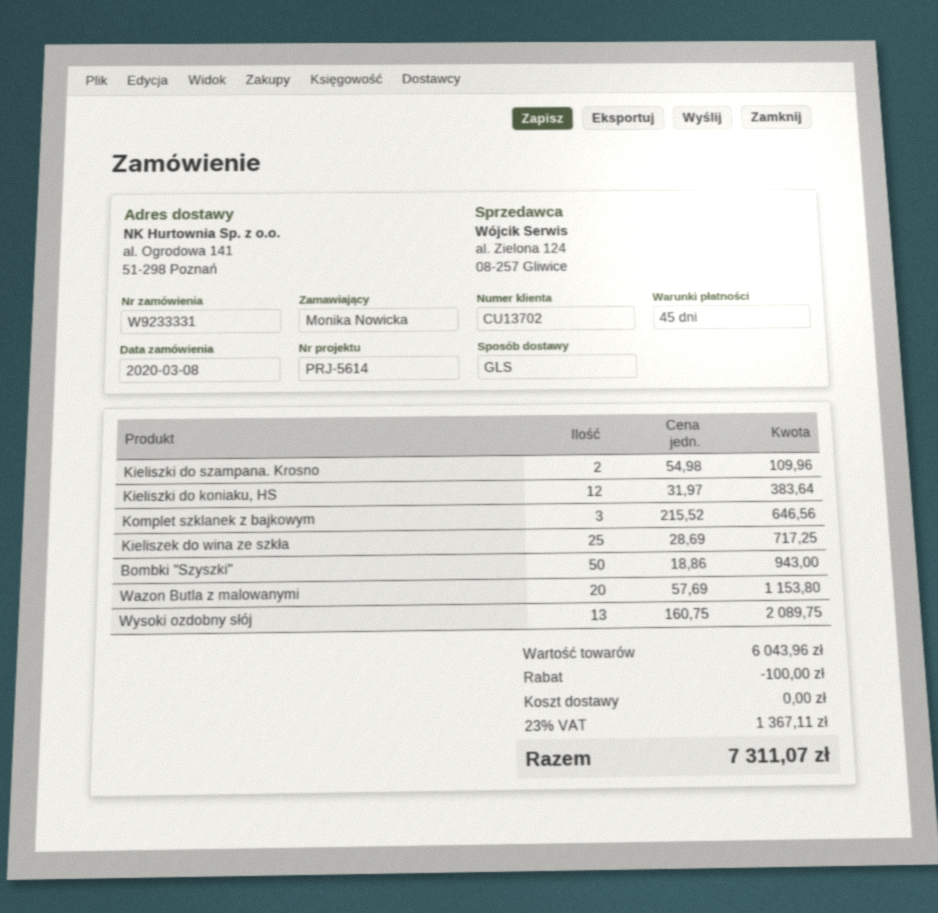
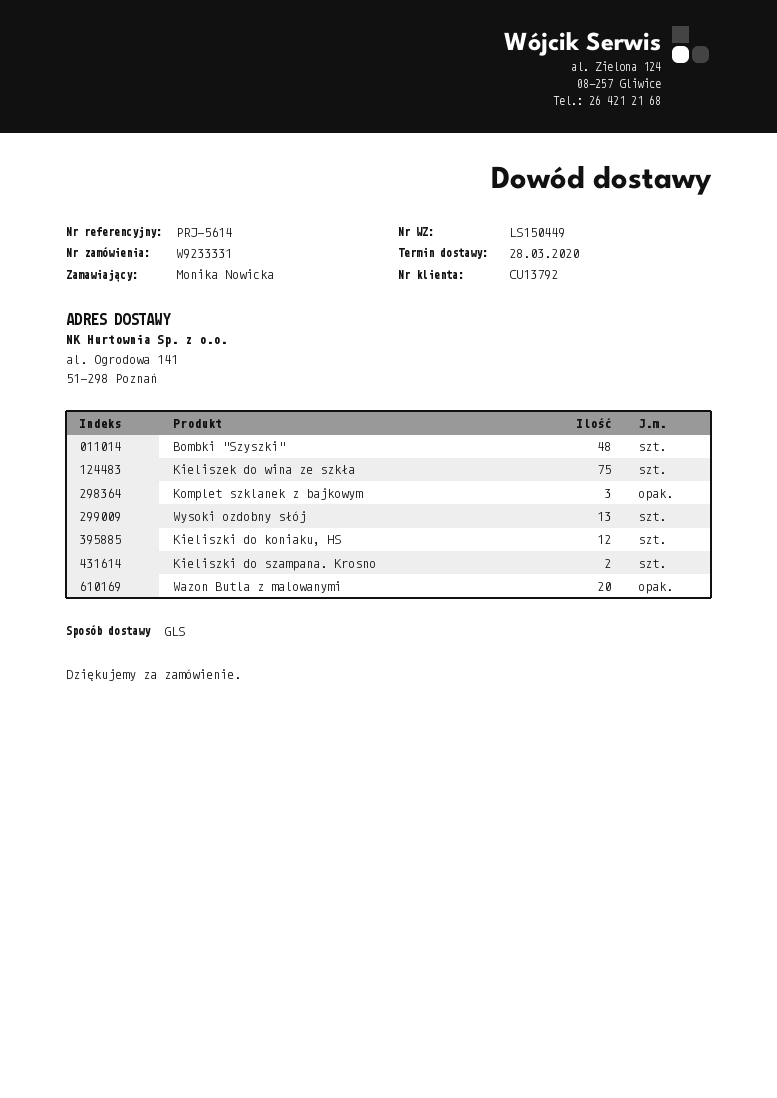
customer number: CU13702 -> CU13792
Kieliszek do wina ze szkła: 25 -> 75
Bombki "Szyszki": 50 -> 48

